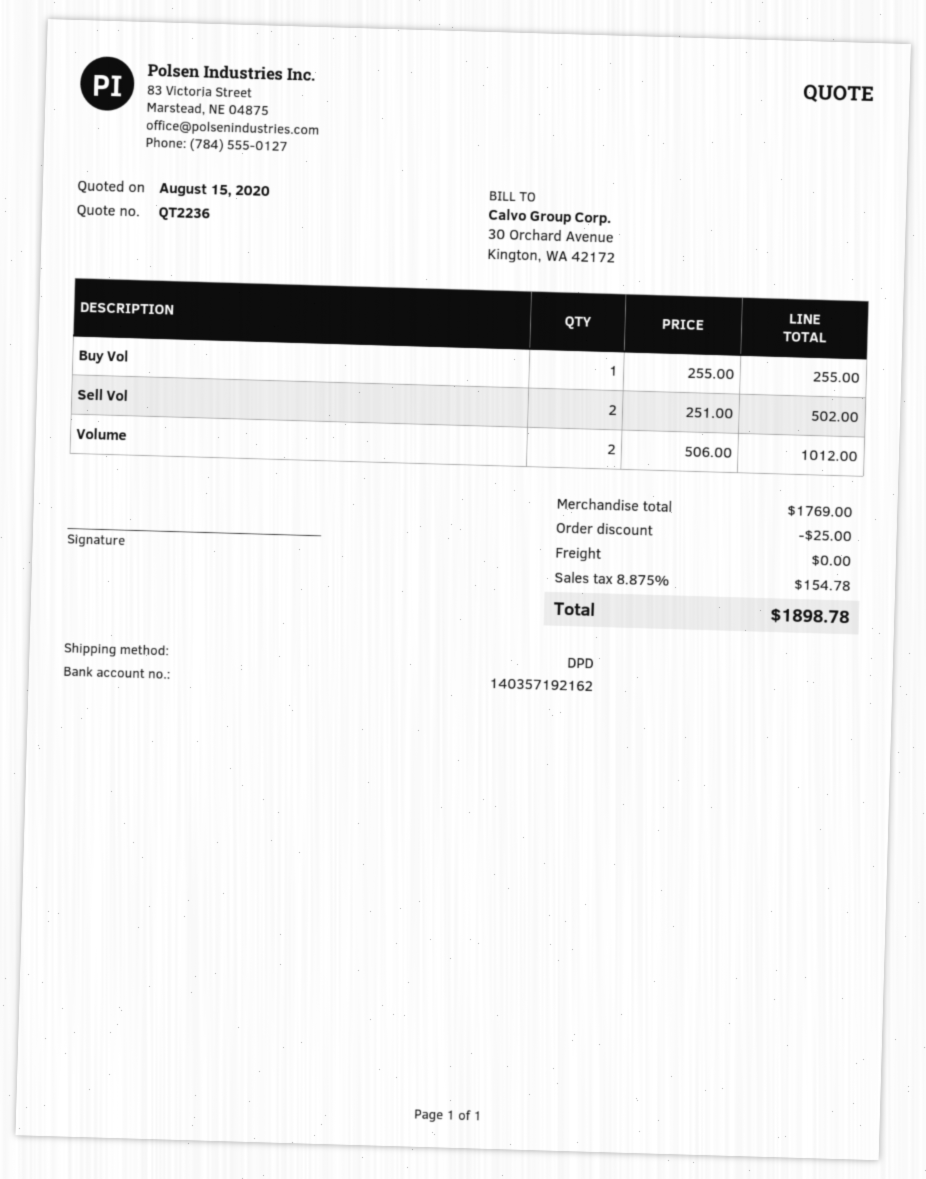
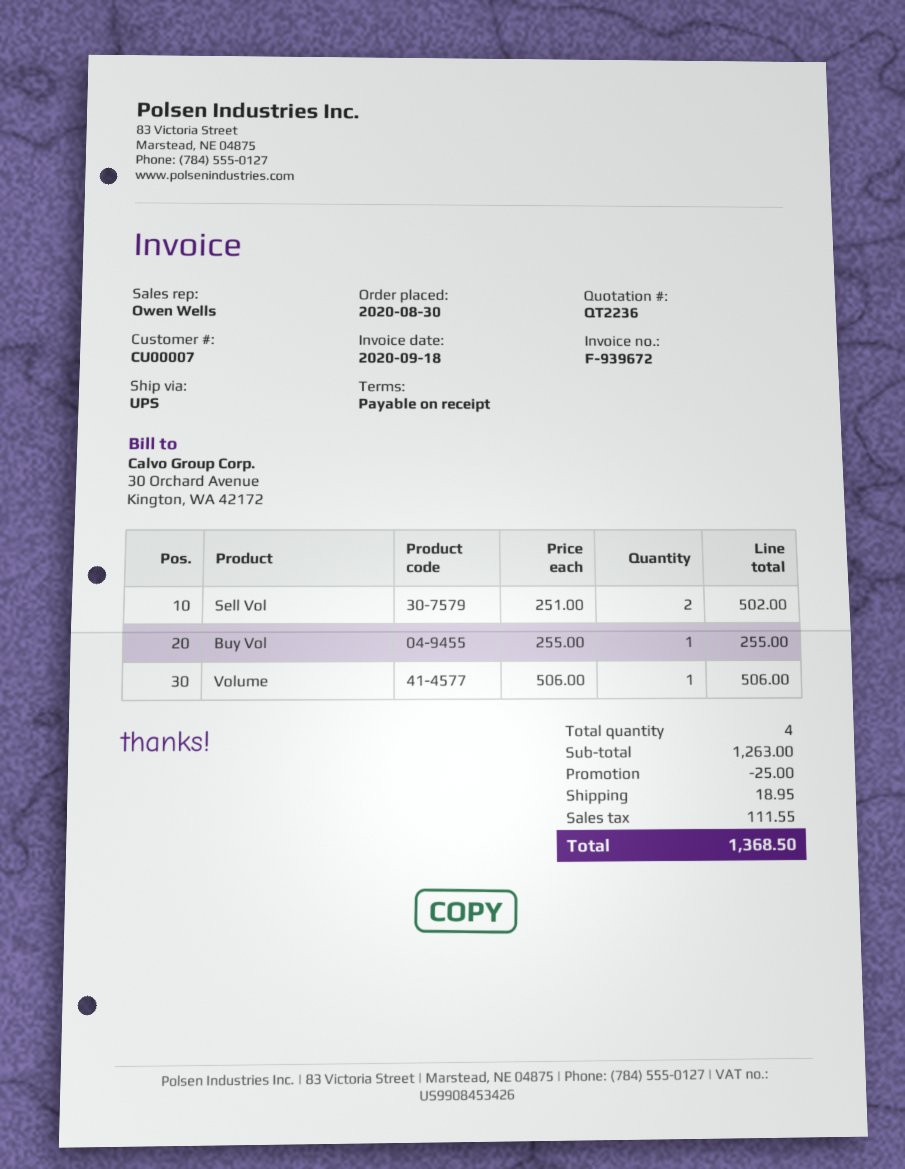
shipping method: DPD -> UPS
Volume: 2 x 506.00 = 1012.00 -> 1 x 506.00 = 506.00
subtotal: 1769.00 -> 1263.00
shipping: 0.00 -> 18.95
tax: 154.78 -> 111.55
total: 1898.78 -> 1368.50

